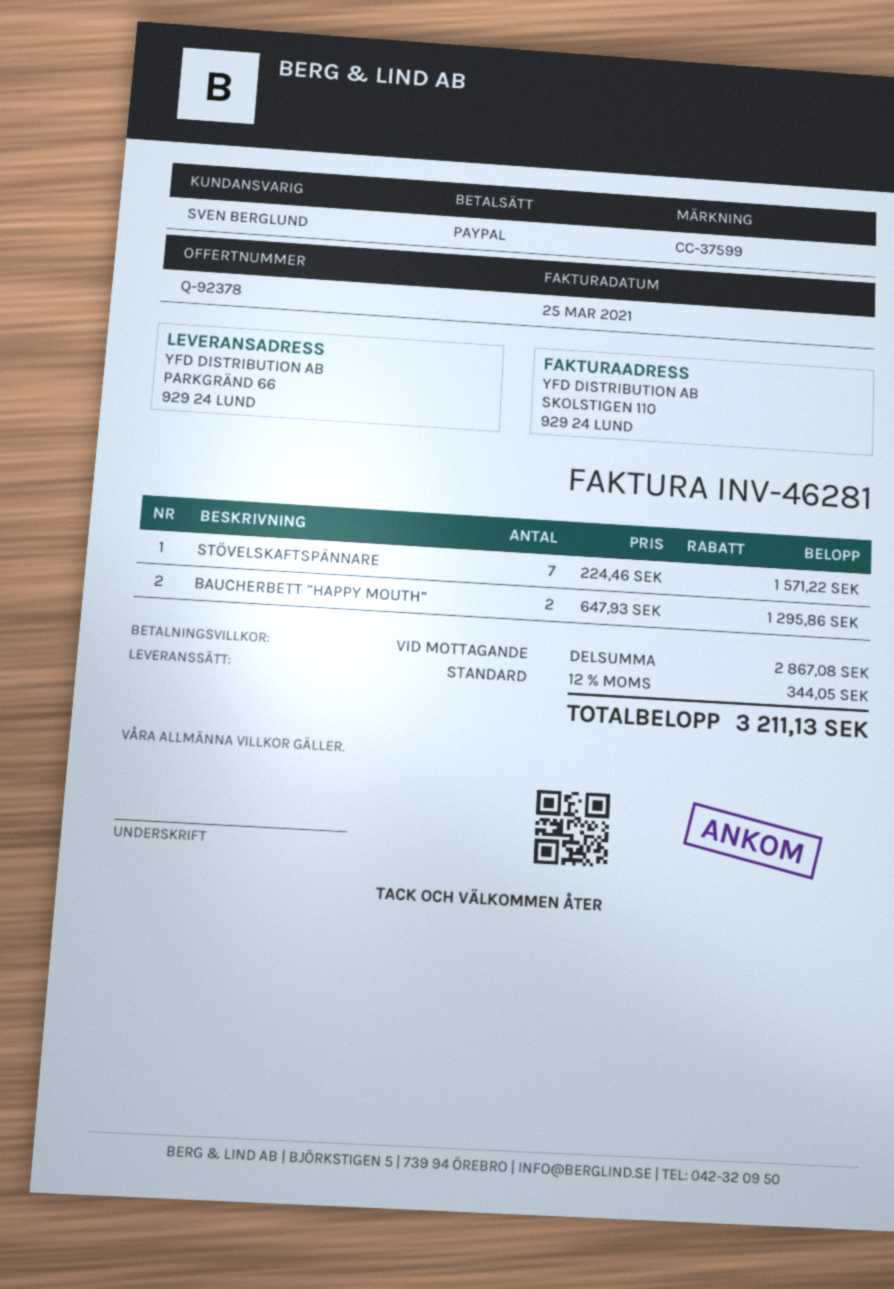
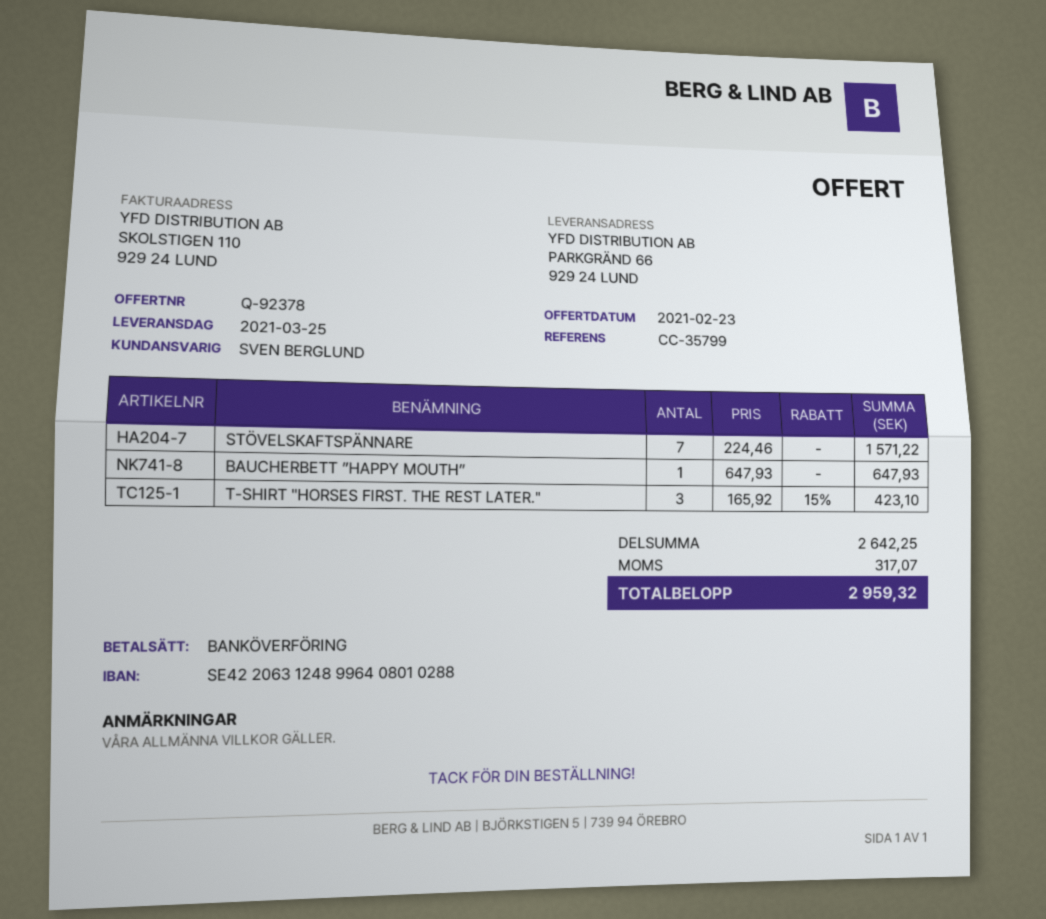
reference: CC-37599 -> CC-35799
payment method: PayPal -> bank transfer
BAUCHERBETT ”HAPPY MOUTH”: 2 x 647.93 = 1295.86 -> 1 x 647.93 = 647.93
T-SHIRT "HORSES FIRST. THE REST LATER.": none -> 3 x 165.92 - 15% = 423.10
subtotal: 2867.08 -> 2642.25
tax: 344.05 -> 317.07
total: 3211.13 -> 2959.32

